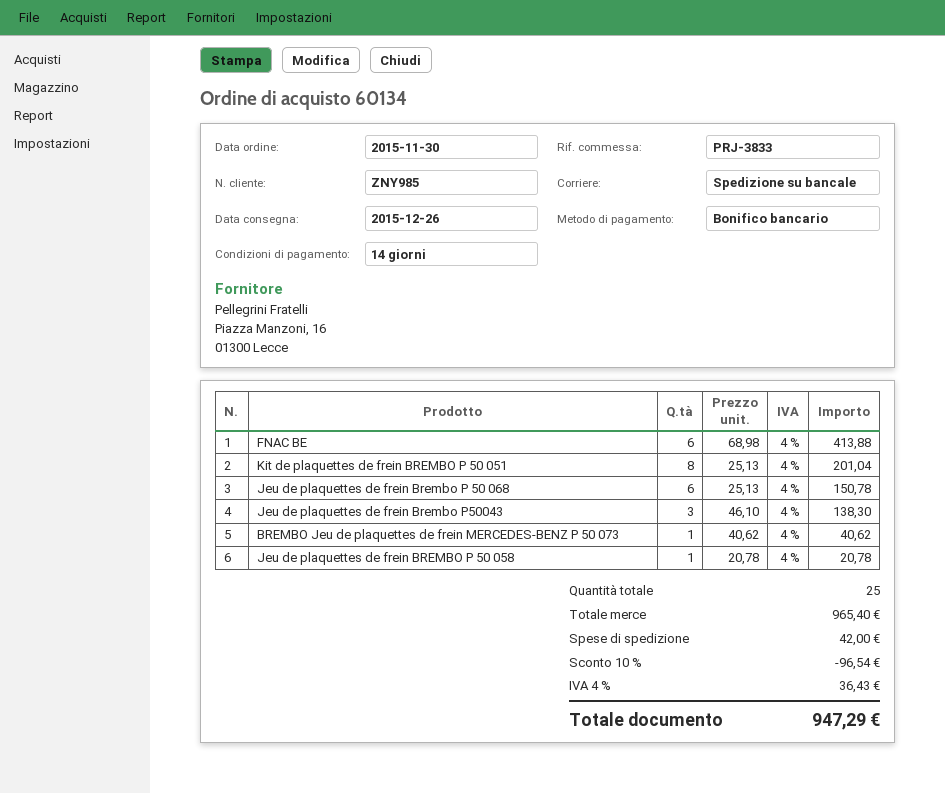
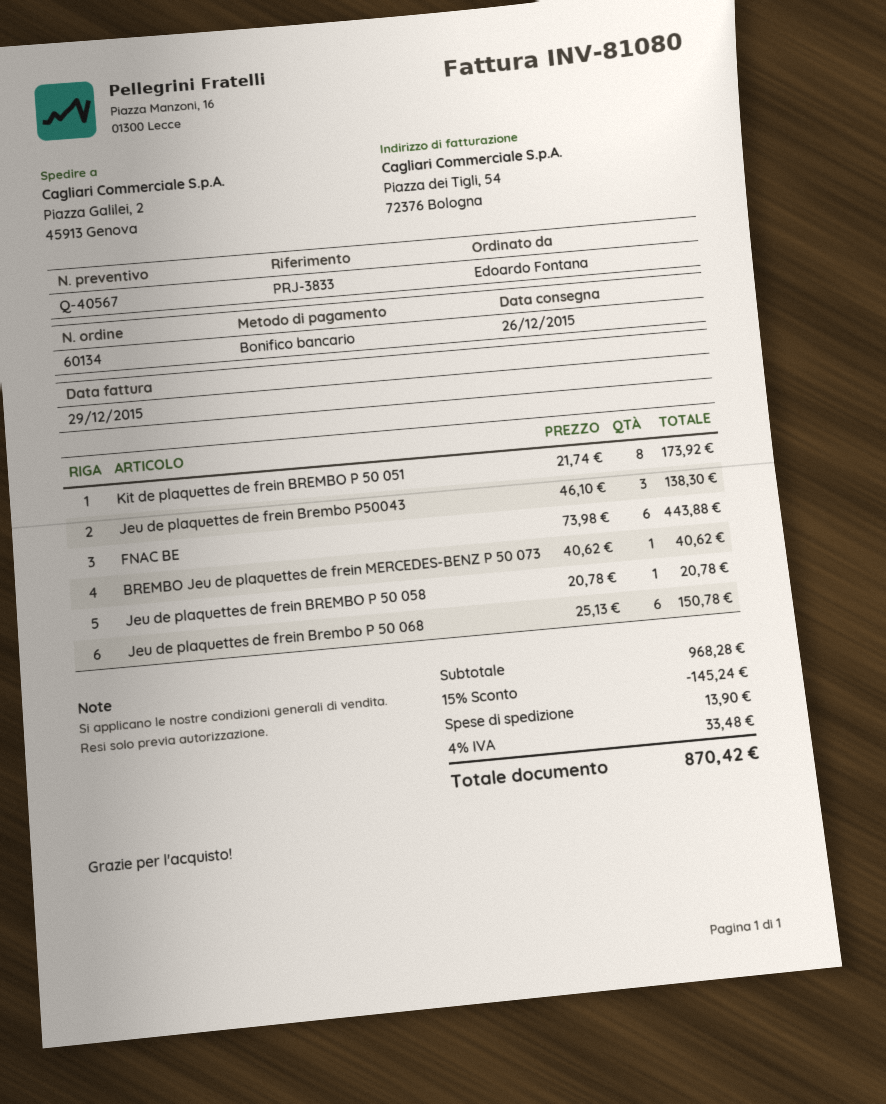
FNAC BE: 6 x 68.98 = 413.88 -> 6 x 73.98 = 443.88
Kit de plaquettes de frein BREMBO P 50 051: 8 x 25.13 = 201.04 -> 8 x 21.74 = 173.92
subtotal: 965.40 -> 968.28
discount: 10% = 96.54 -> 15% = 145.24
shipping: 42.00 -> 13.90
tax: 4% = 36.43 -> 4% = 33.48
total: 947.29 -> 870.42

